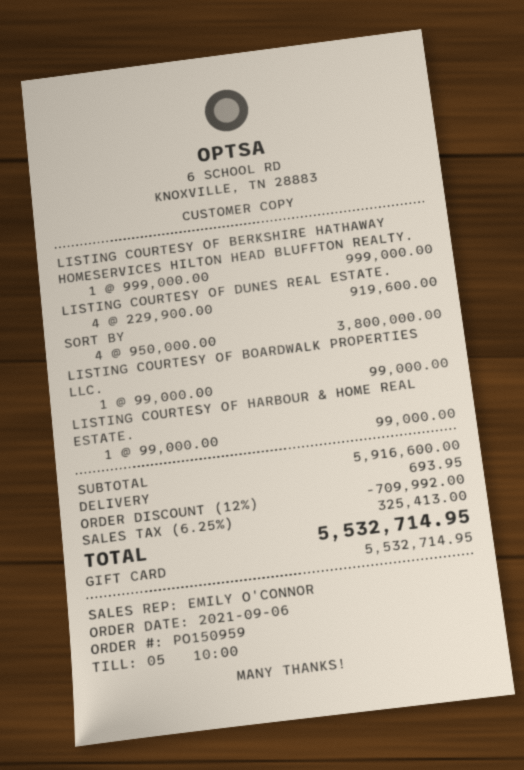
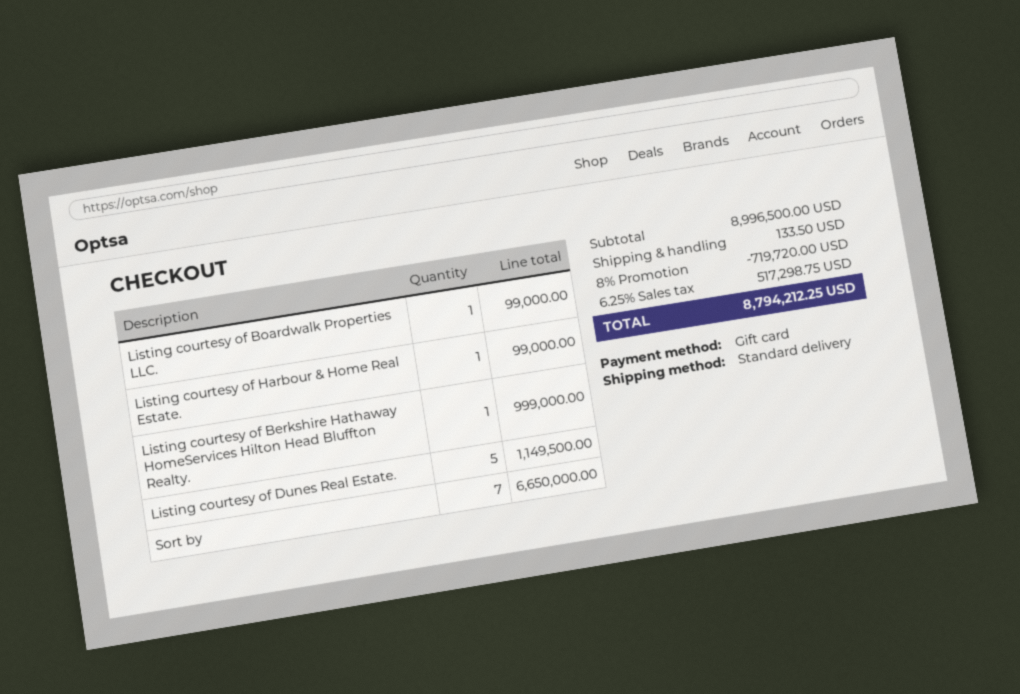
LISTING COURTESY OF DUNES REAL ESTATE.: 4 for 919600.00 -> 5 for 1149500.00
SORT BY: 4 for 3800000.00 -> 7 for 6650000.00
subtotal: 5916600.00 -> 8996500.00
discount: 12% = 709992.00 -> 8% = 719720.00
shipping: 693.95 -> 133.50
tax: 6.25% = 325413.00 -> 6.25% = 517298.75
total: 5532714.95 -> 8794212.25

